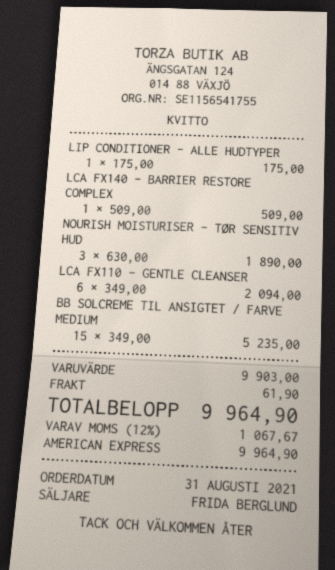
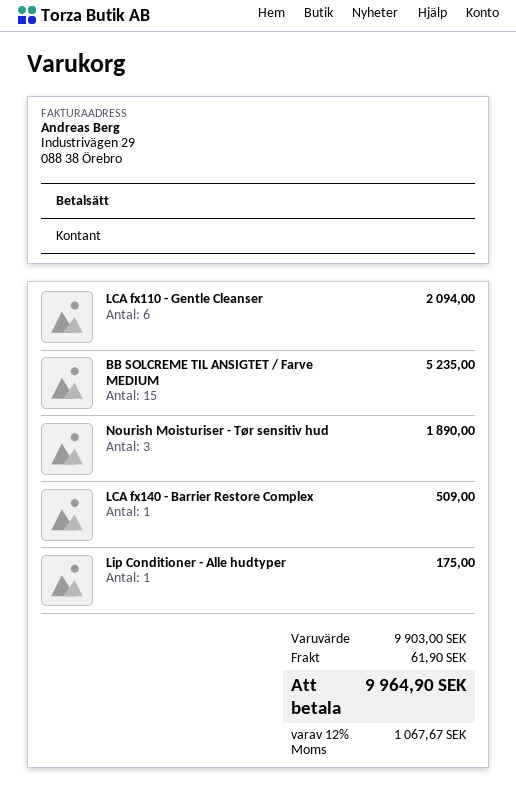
payment method: American Express -> cash

